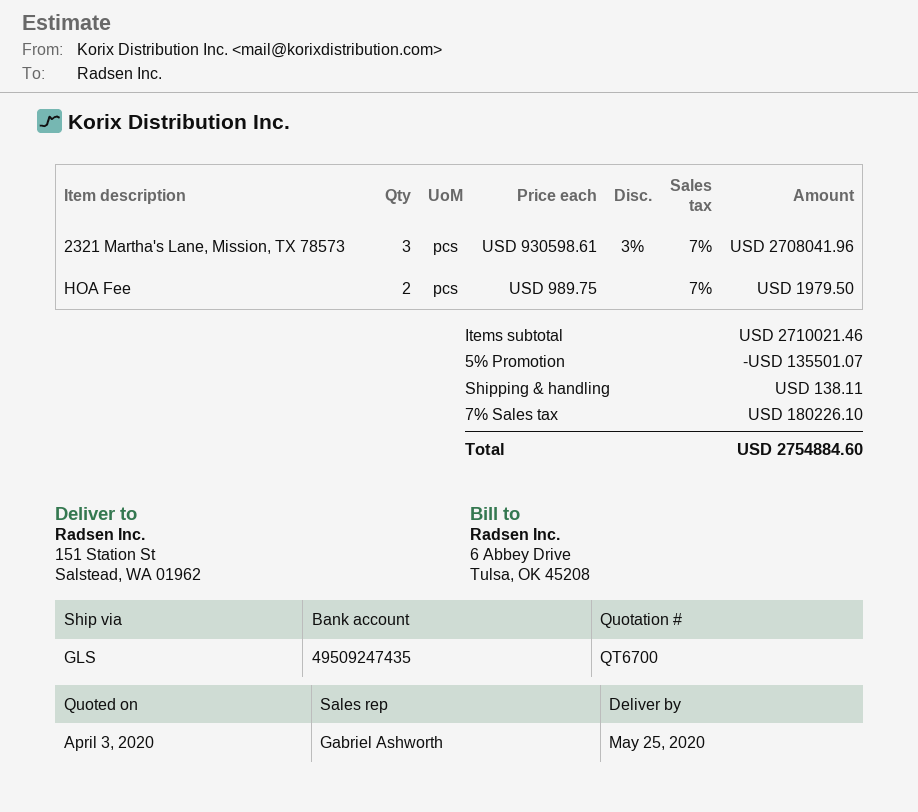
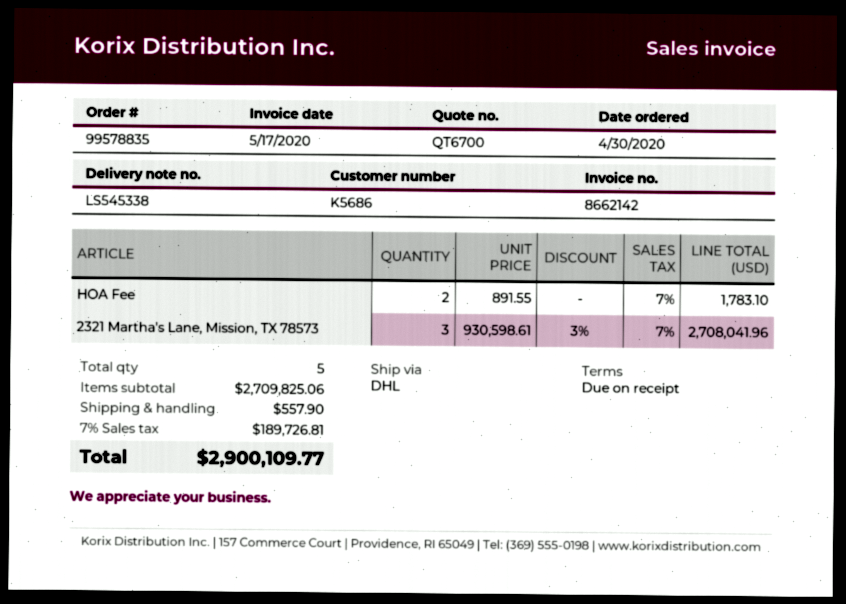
shipping method: GLS -> DHL
HOA Fee: 2 x 989.75 = 1979.50 -> 2 x 891.55 = 1783.10
subtotal: 2710021.46 -> 2709825.06
discount: 5% = 135501.07 -> none
shipping: 138.11 -> 557.90
tax: 7% = 180226.10 -> 7% = 189726.81
total: 2754884.60 -> 2900109.77

